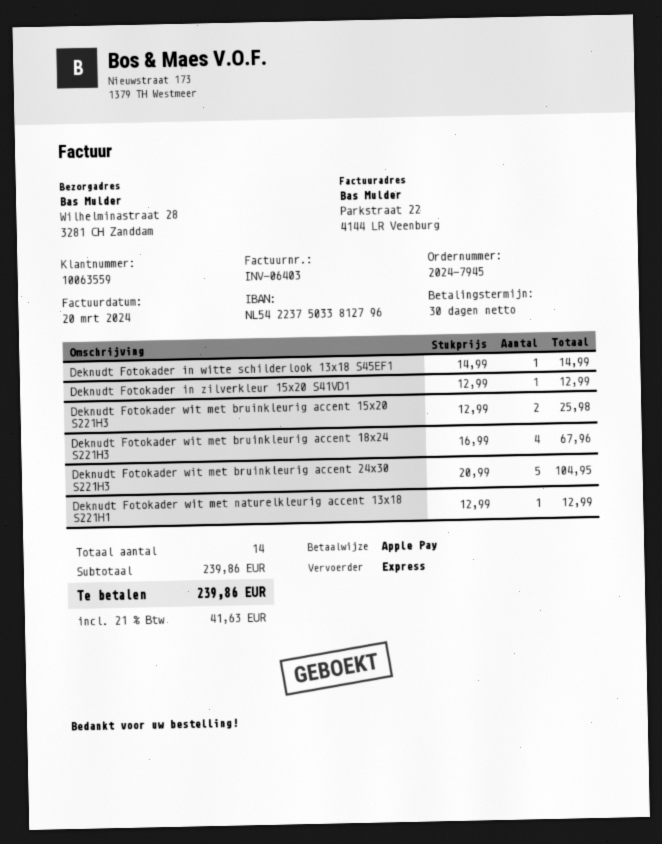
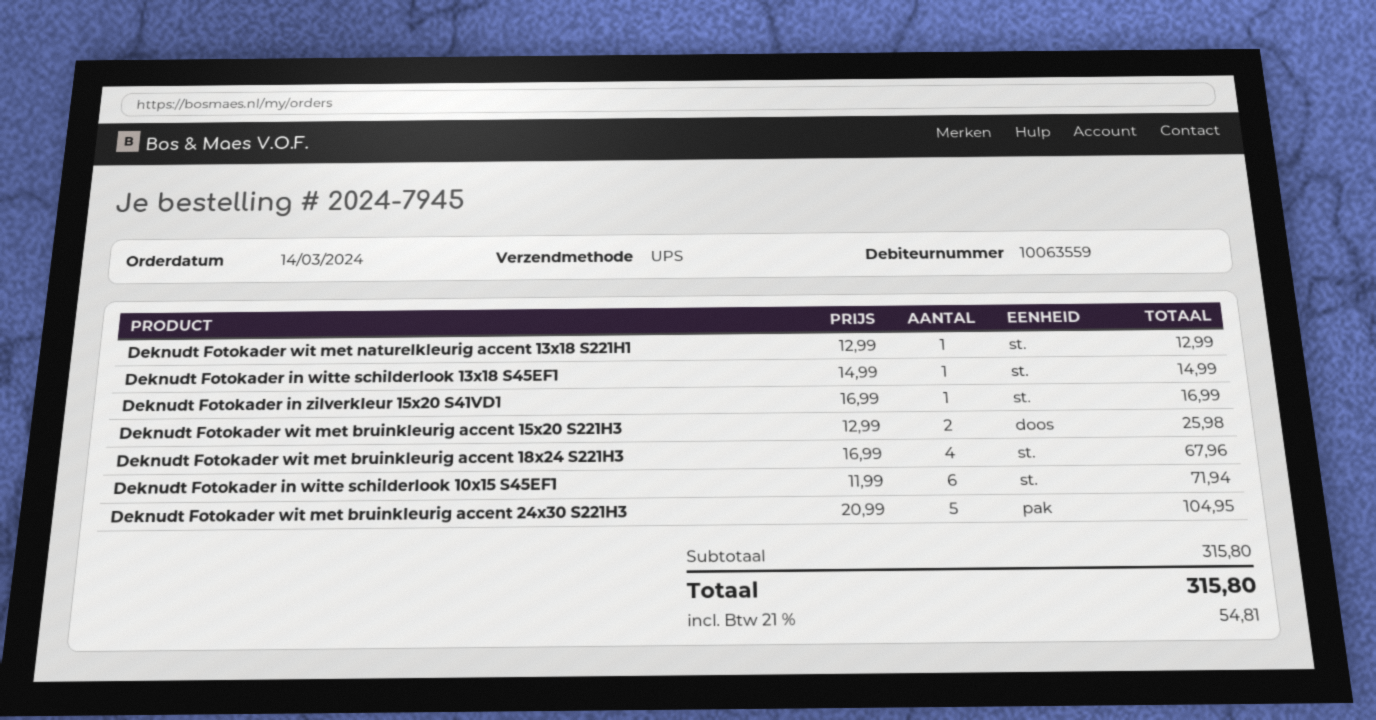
shipping method: express -> UPS
Deknudt Fotokader in zilverkleur 15x20 S41VD1: 1 x 12.99 = 12.99 -> 1 x 16.99 = 16.99
Deknudt Fotokader in witte schilderlook 10x15 S45EF1: none -> 6 x 11.99 = 71.94
subtotal: 239.86 -> 315.80
tax: 21% = 41.63 -> 21% = 54.81
total: 239.86 -> 315.80

